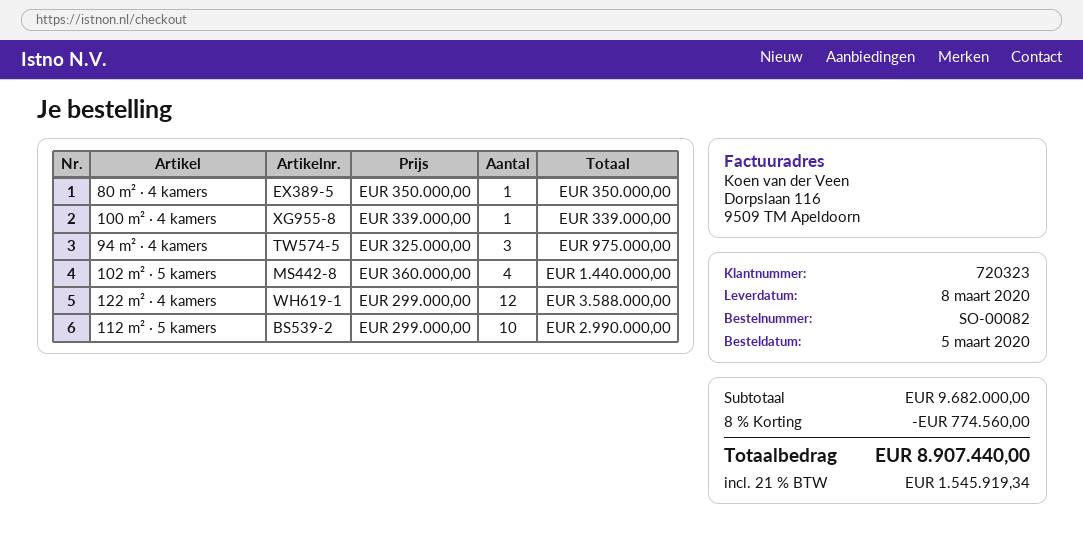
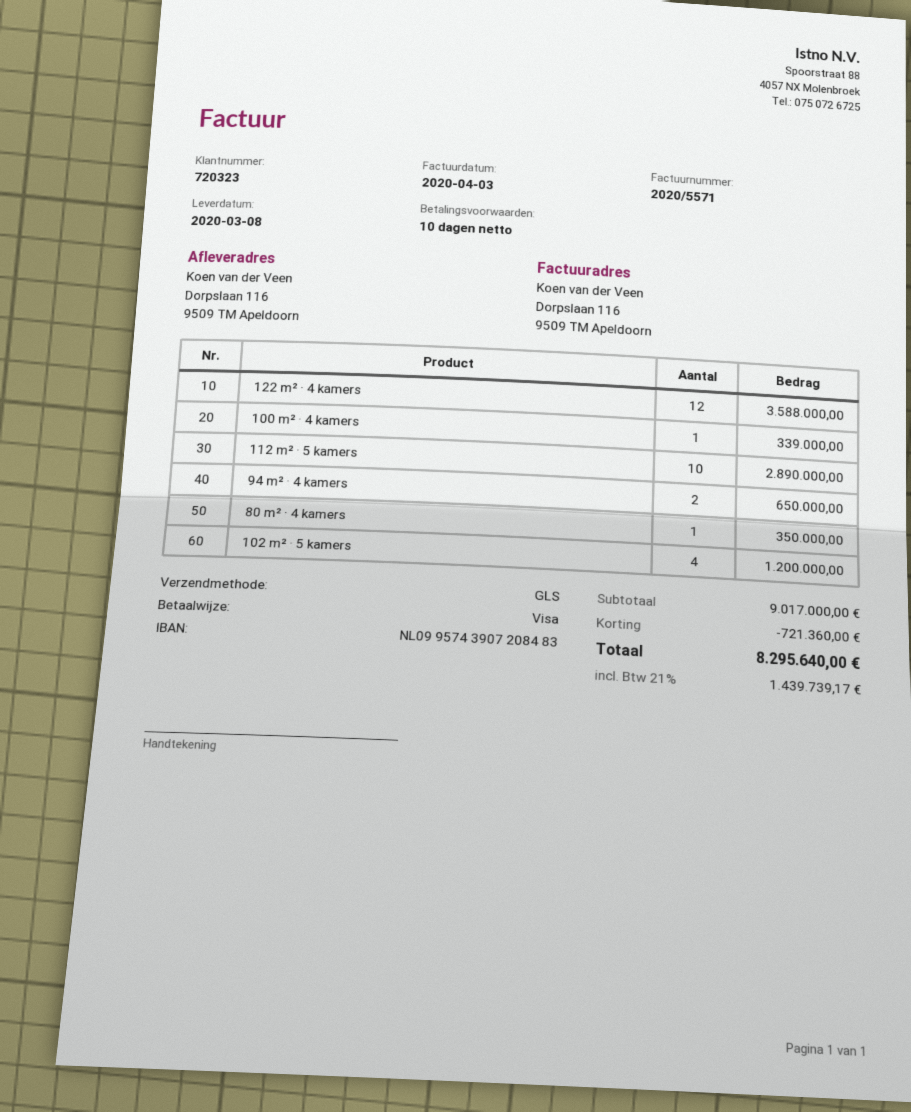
94 m² · 4 kamers: 3 for 975000.00 -> 2 for 650000.00
102 m² · 5 kamers: 4 for 1440000.00 -> 4 for 1200000.00
112 m² · 5 kamers: 10 for 2990000.00 -> 10 for 2890000.00
subtotal: 9682000.00 -> 9017000.00
discount: 774560.00 -> 721360.00
tax: 21% = 1545919.34 -> 21% = 1439739.17
total: 8907440.00 -> 8295640.00

